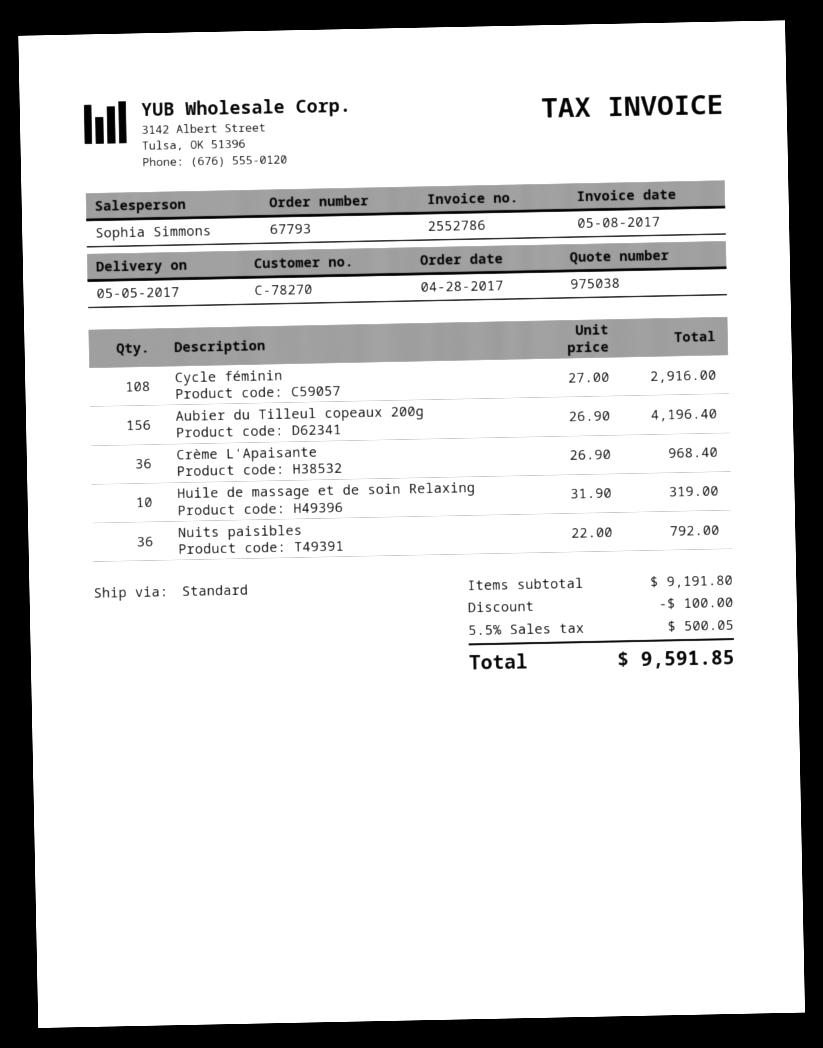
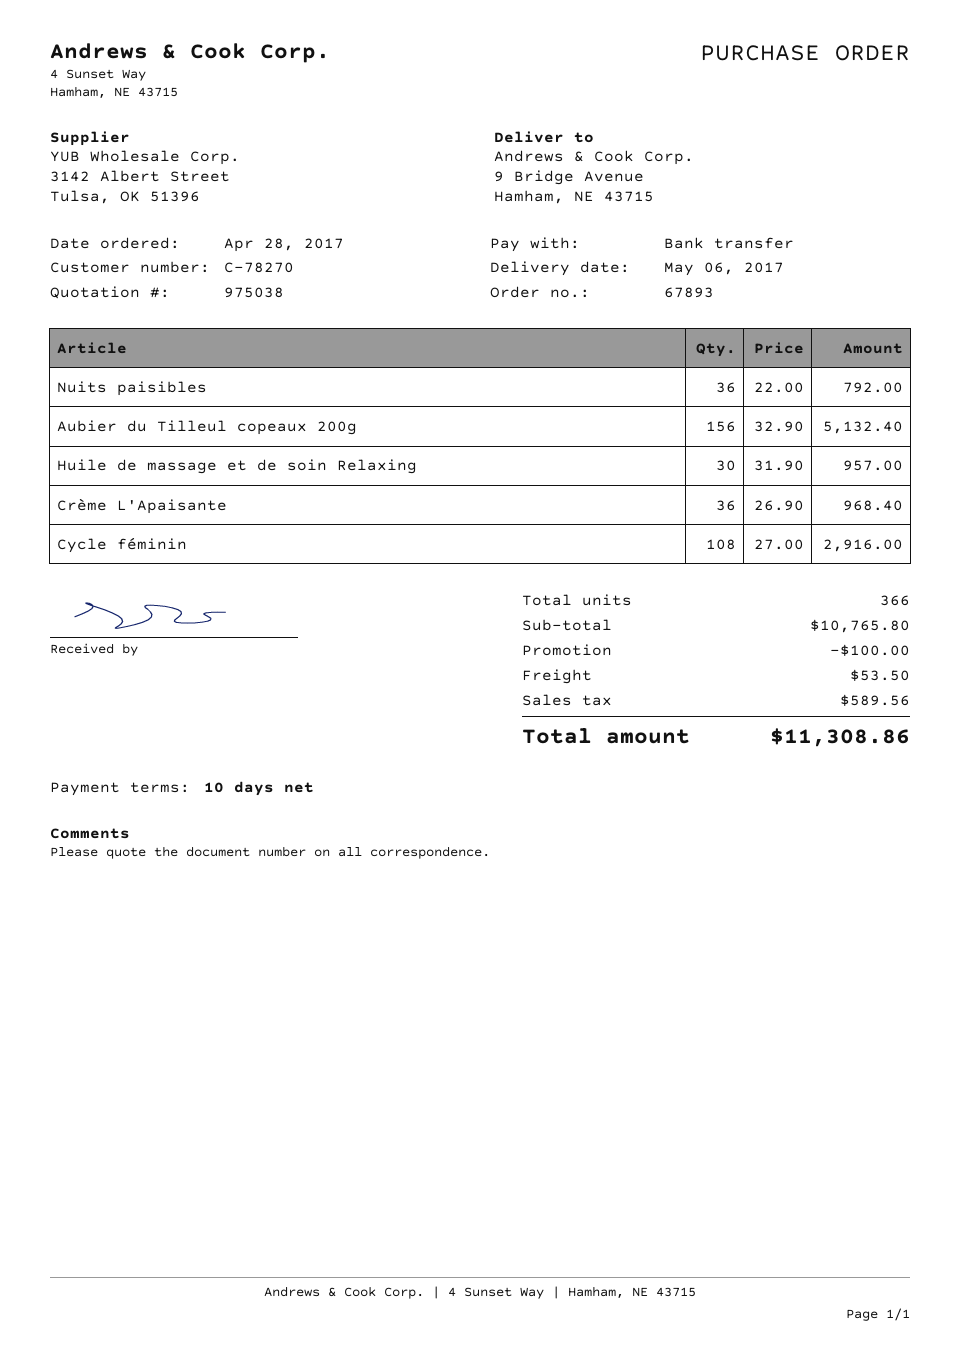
order number: 67793 -> 67893
delivery date: 2017-05-05 -> 2017-05-06
Aubier du Tilleul copeaux 200g: 156 x 26.90 = 4196.40 -> 156 x 32.90 = 5132.40
Huile de massage et de soin Relaxing: 10 x 31.90 = 319.00 -> 30 x 31.90 = 957.00
subtotal: 9191.80 -> 10765.80
shipping: none -> 53.50
tax: 500.05 -> 589.56
total: 9591.85 -> 11308.86

